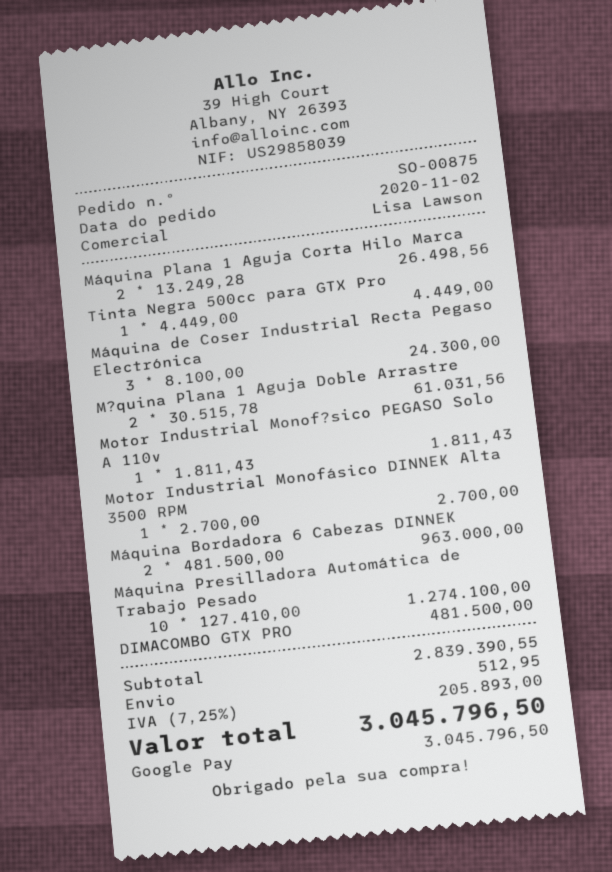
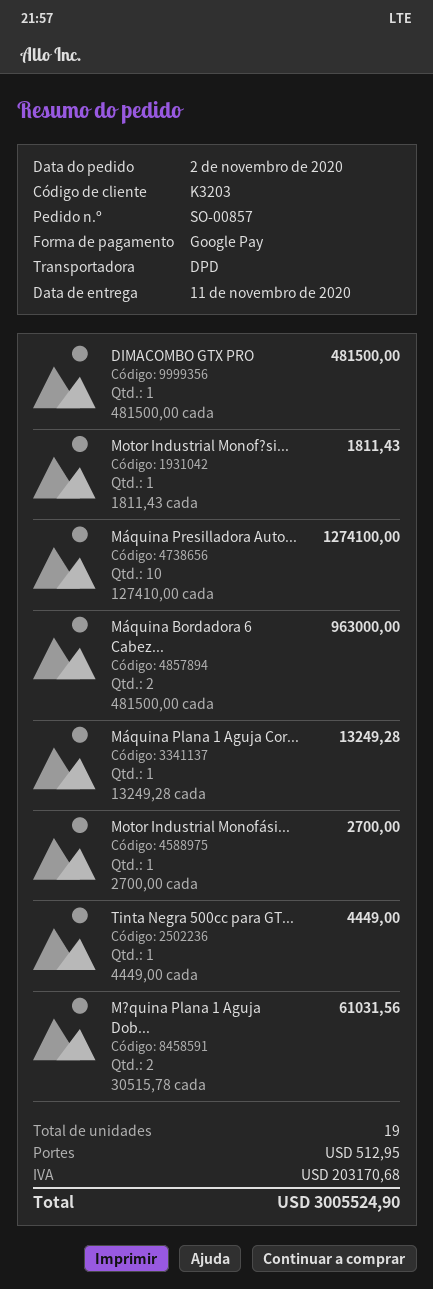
order number: SO-00875 -> SO-00857
Máquina Plana 1 Aguja Corta Hilo Marca: 2 x 13249.28 = 26498.56 -> 1 x 13249.28 = 13249.28
Máquina de Coser Industrial Recta Pegaso Electrónica: 3 x 8100.00 = 24300.00 -> none
tax: 205893.00 -> 203170.68
total: 3045796.50 -> 3005524.90

